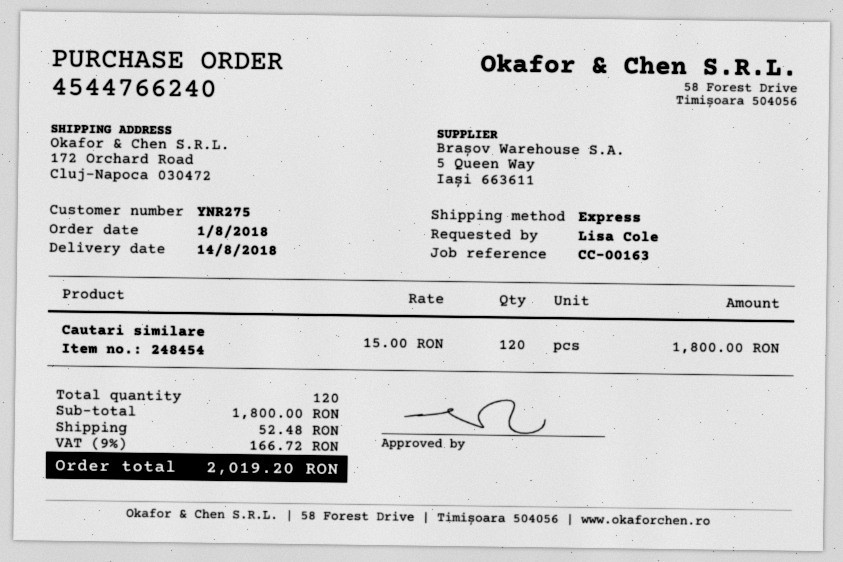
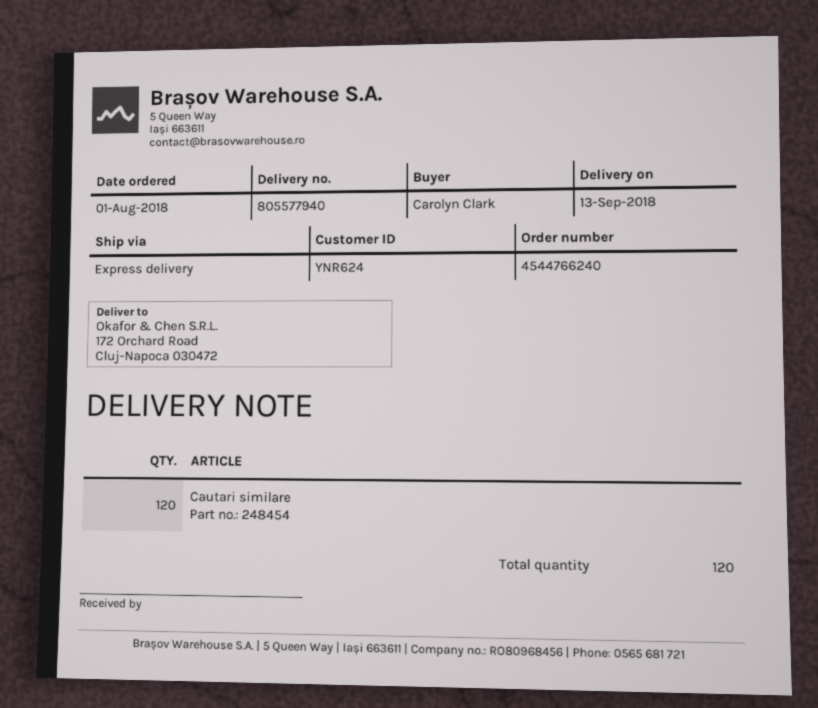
delivery date: 2018-08-14 -> 2018-09-13
customer number: YNR275 -> YNR624
ordered by: Lisa Cole -> Carolyn Clark

